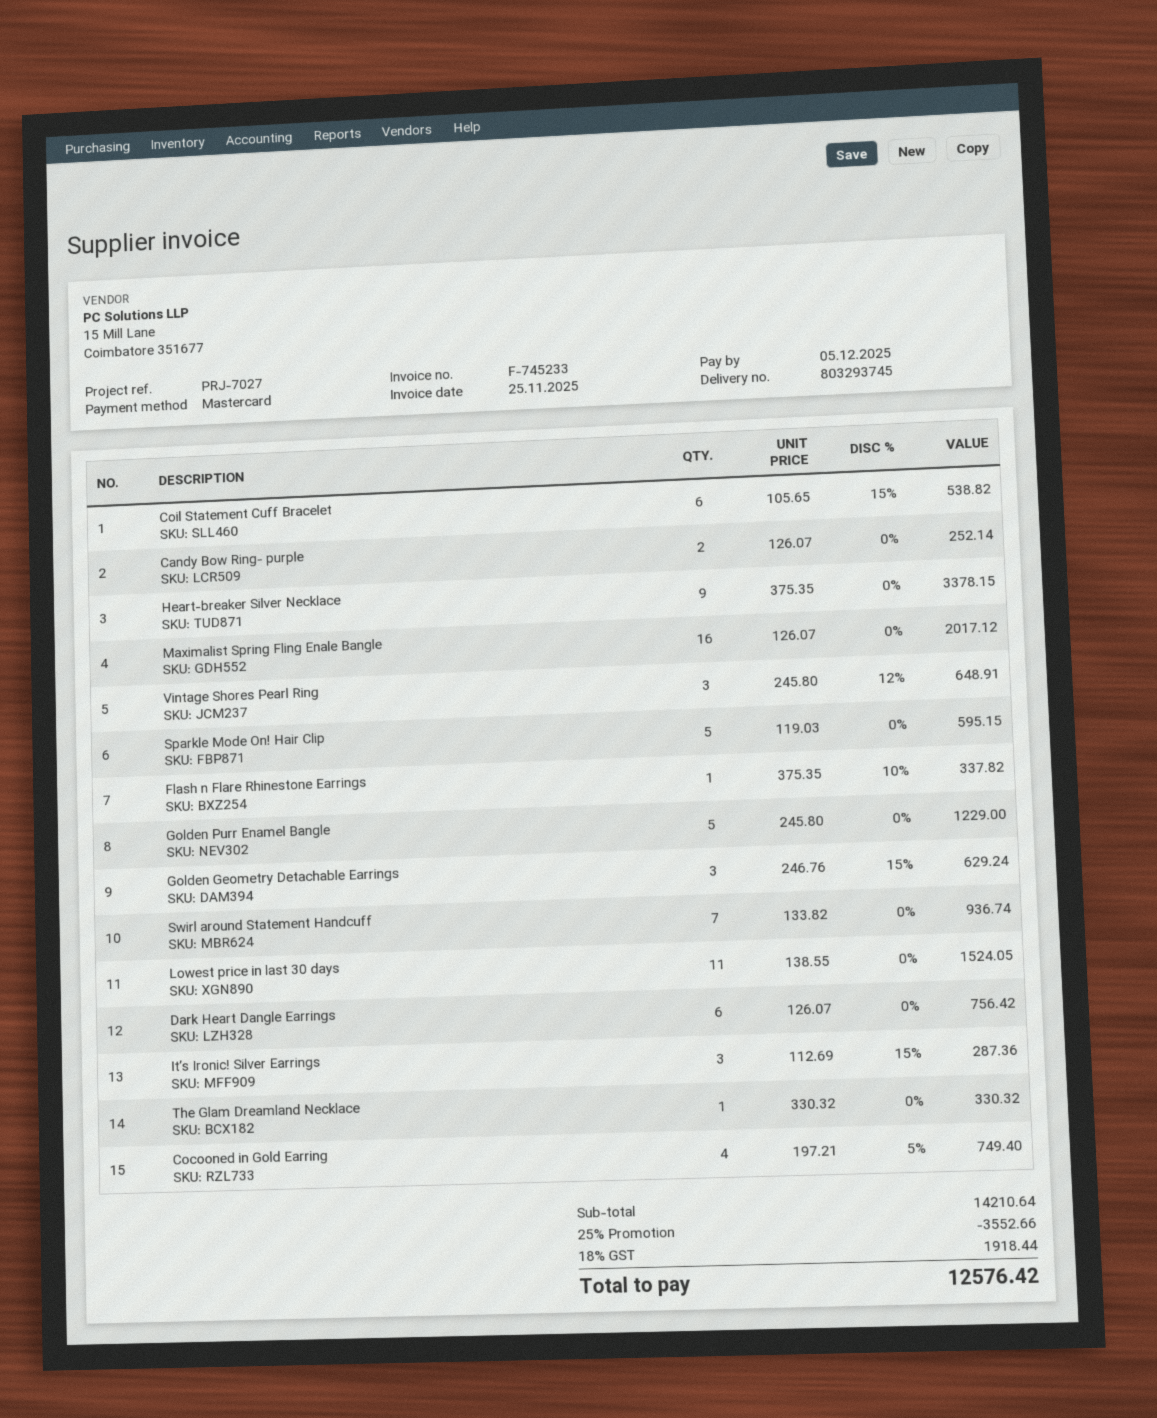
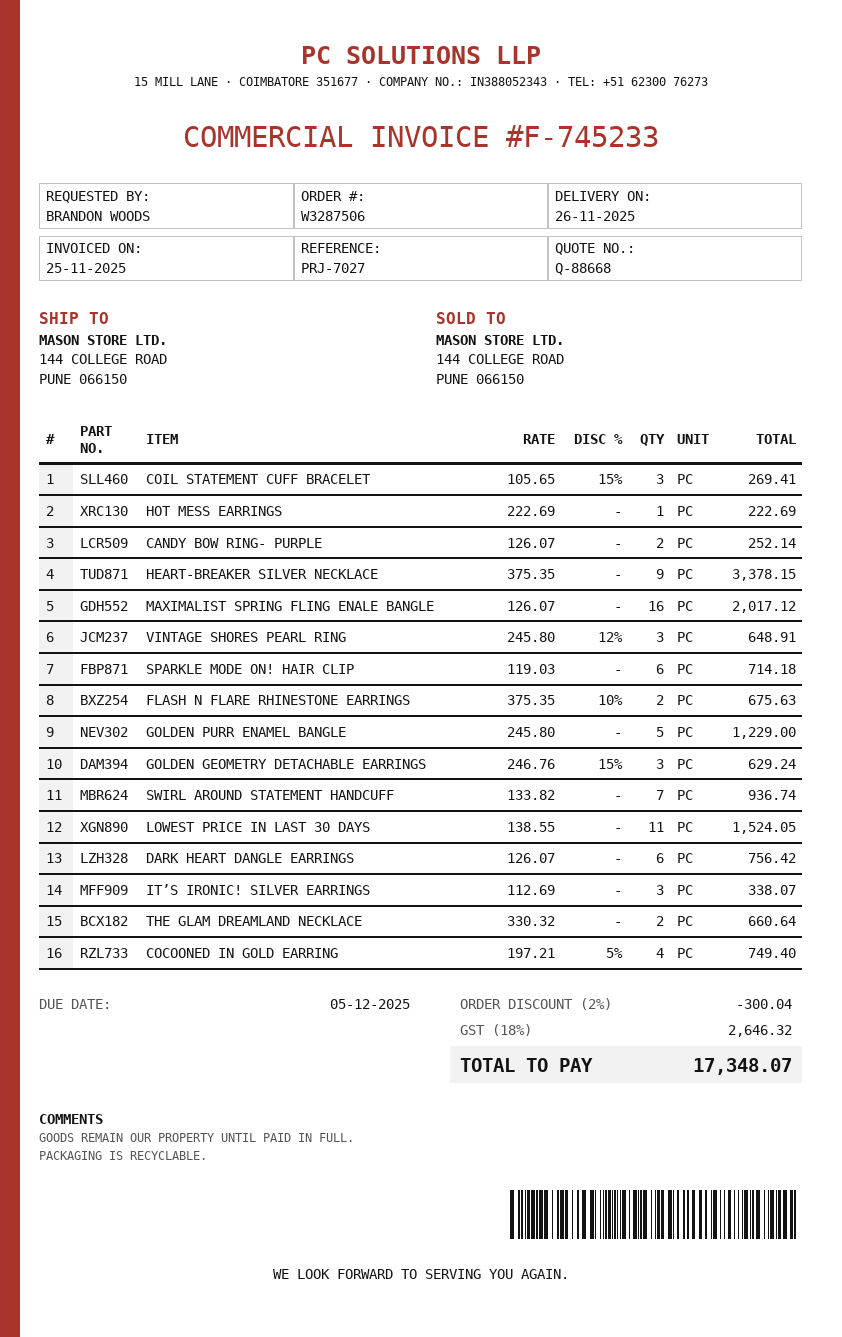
Coil Statement Cuff Bracelet: 6 x 105.65 - 15% = 538.82 -> 3 x 105.65 - 15% = 269.41
Sparkle Mode On! Hair Clip: 5 x 119.03 = 595.15 -> 6 x 119.03 = 714.18
Flash n Flare Rhinestone Earrings: 1 x 375.35 - 10% = 337.82 -> 2 x 375.35 - 10% = 675.63
It’s Ironic! Silver Earrings: 3 x 112.69 - 15% = 287.36 -> 3 x 112.69 = 338.07
The Glam Dreamland Necklace: 1 x 330.32 = 330.32 -> 2 x 330.32 = 660.64
HOT MESS EARRINGS: none -> 1 x 222.69 = 222.69
discount: 25% = 3552.66 -> 2% = 300.04
tax: 18% = 1918.44 -> 18% = 2646.32
total: 12576.42 -> 17348.07

